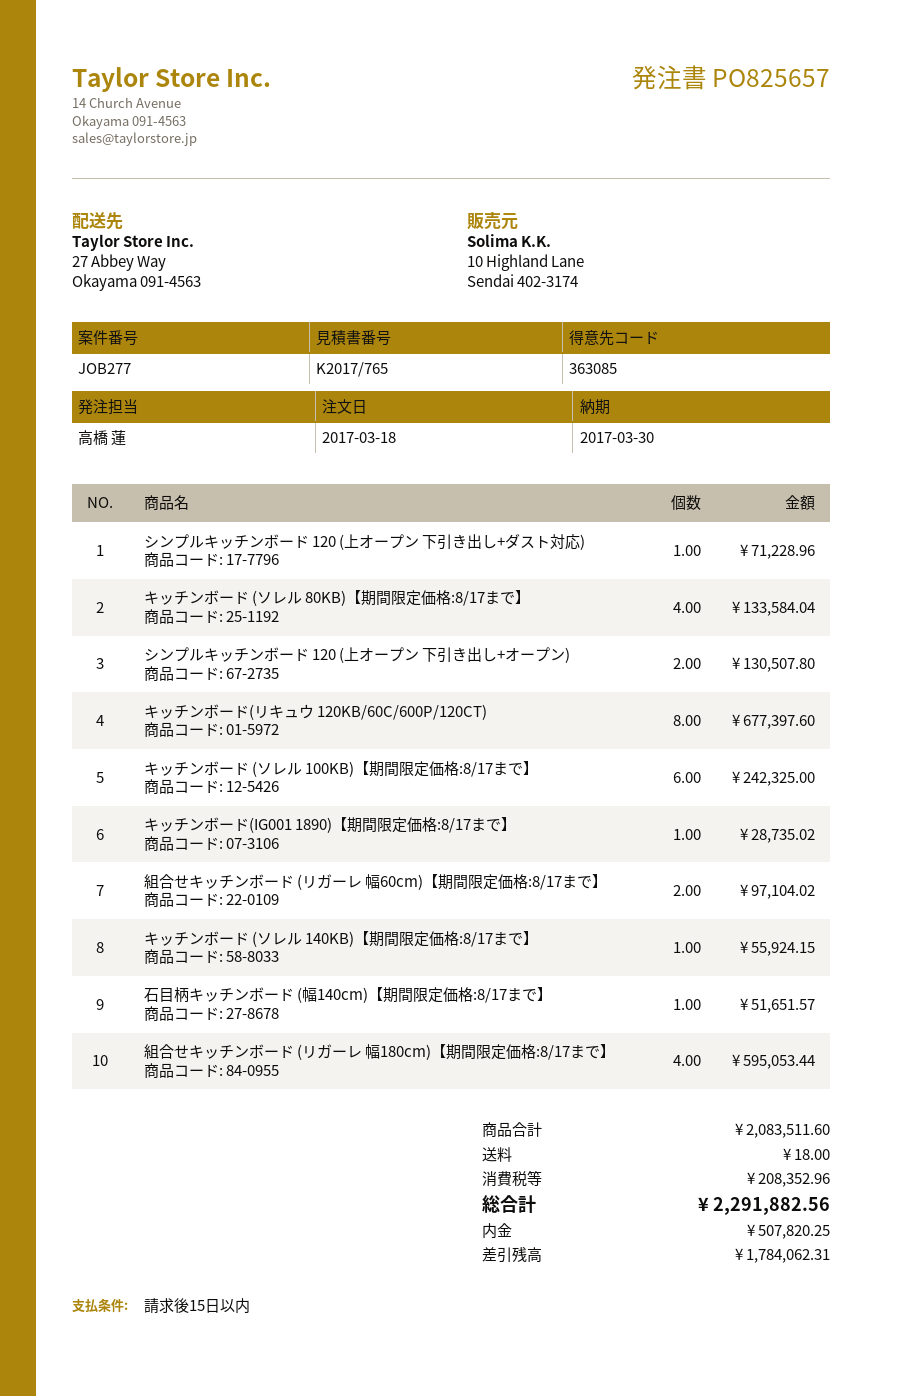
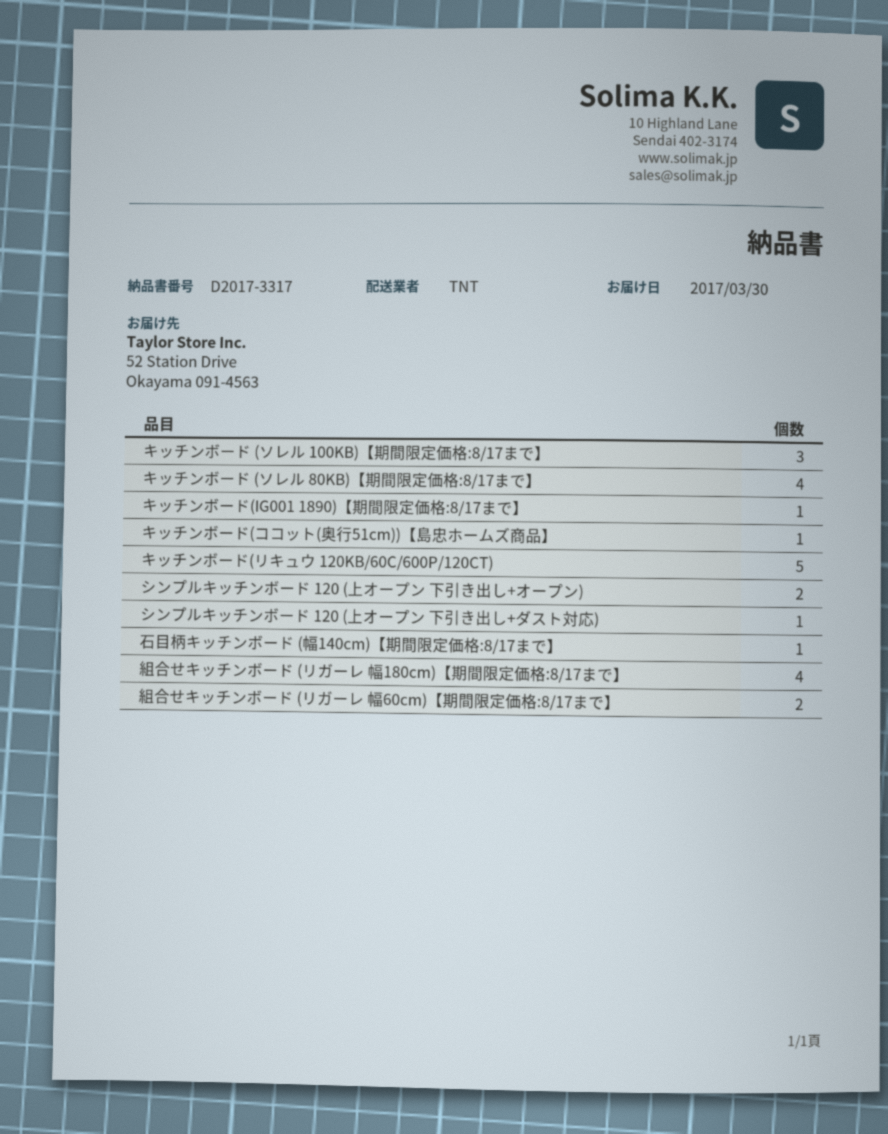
ship to: 27 Abbey Way, Okayama 091-4563 -> 52 Station Drive, Okayama 091-4563
キッチンボード(リキュウ 120KB/60C/600P/120CT): 8 -> 5
キッチンボード (ソレル 100KB)【期間限定価格:8/17まで】: 6 -> 3
キッチンボード (ソレル 140KB)【期間限定価格:8/17まで】: 1 -> none
キッチンボード(ココット(奥行51cm))【島忠ホームズ商品】: none -> 1

